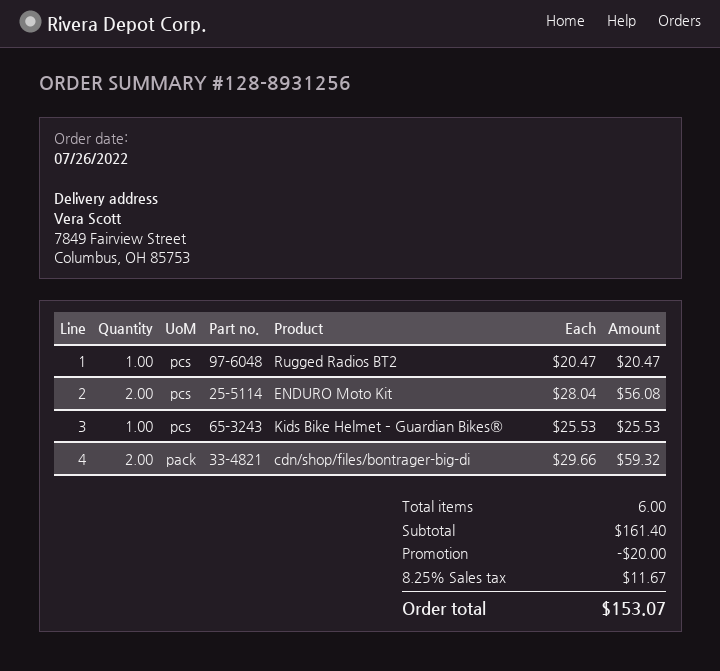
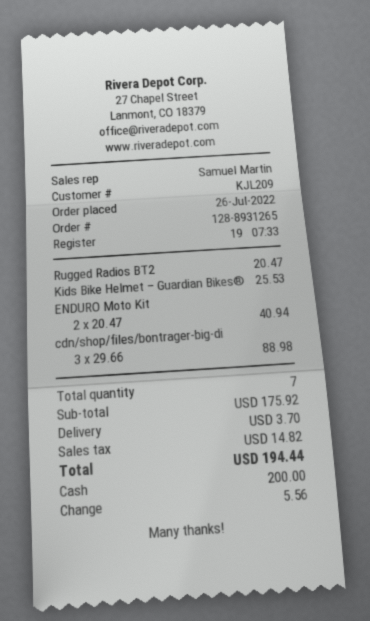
order number: 128-8931256 -> 128-8931265
ENDURO Moto Kit: 2 x 28.04 = 56.08 -> 2 x 20.47 = 40.94
cdn/shop/files/bontrager-big-di: 2 x 29.66 = 59.32 -> 3 x 29.66 = 88.98
total quantity: 6 -> 7
subtotal: 161.40 -> 175.92
discount: 20.00 -> none
shipping: none -> 3.70
tax: 11.67 -> 14.82
total: 153.07 -> 194.44

